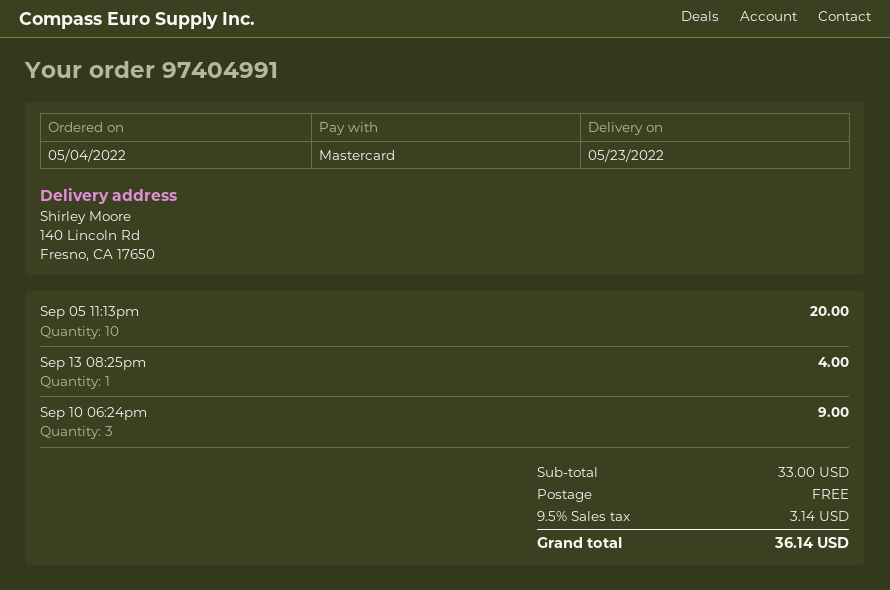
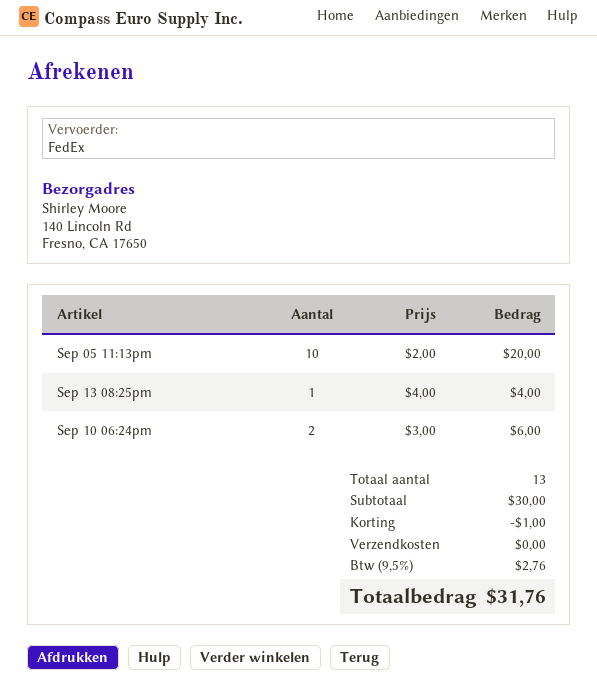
Sep 10 06:24pm: 3 for 9.00 -> 2 for 6.00
subtotal: 33.00 -> 30.00
discount: none -> 1.00
tax: 9.5% = 3.14 -> 9.5% = 2.76
total: 36.14 -> 31.76

